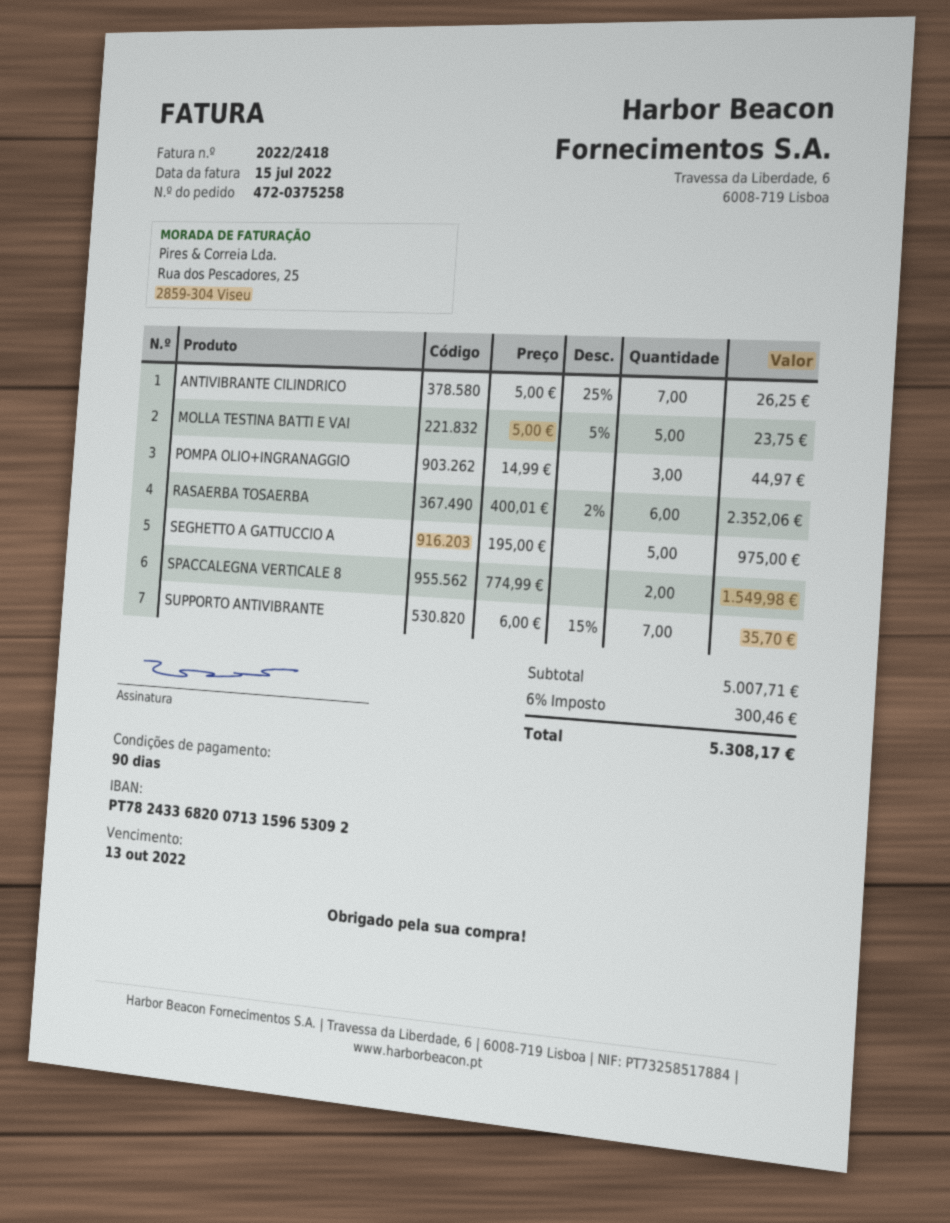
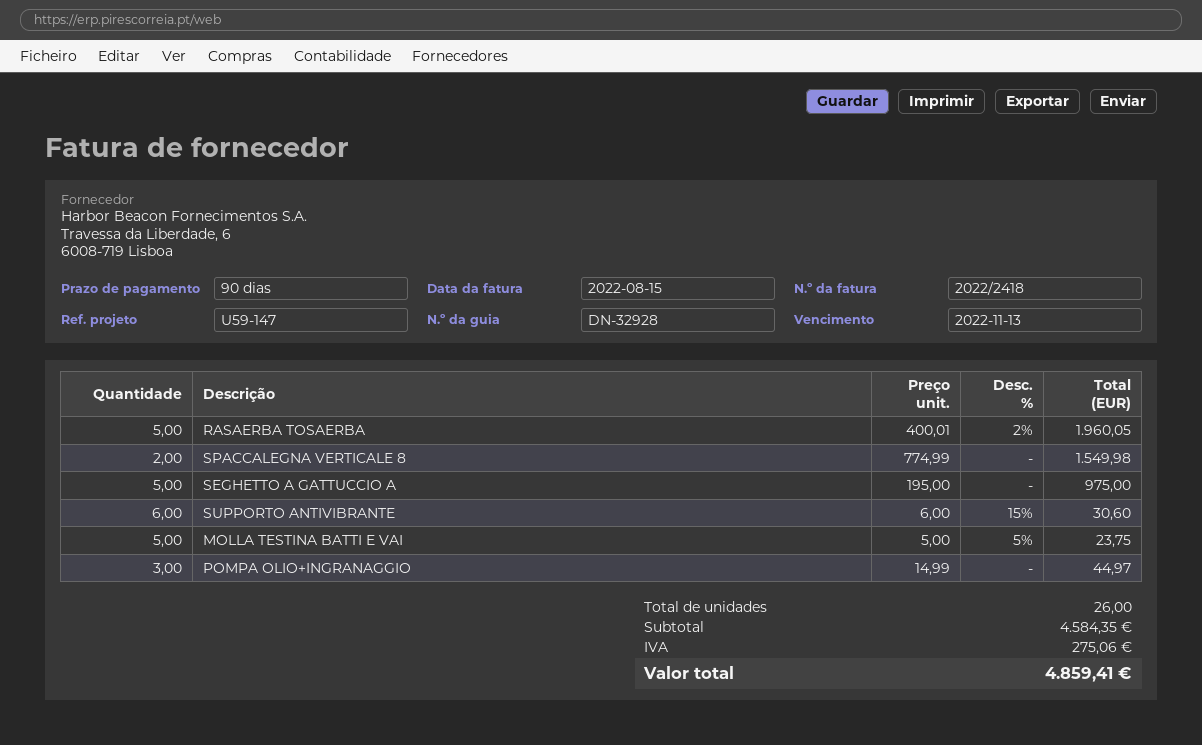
invoice date: 2022-07-15 -> 2022-08-15
due date: 2022-10-13 -> 2022-11-13
ANTIVIBRANTE CILINDRICO: 7 x 5.00 - 25% = 26.25 -> none
RASAERBA TOSAERBA: 6 x 400.01 - 2% = 2352.06 -> 5 x 400.01 - 2% = 1960.05
SUPPORTO ANTIVIBRANTE: 7 x 6.00 - 15% = 35.70 -> 6 x 6.00 - 15% = 30.60
subtotal: 5007.71 -> 4584.35
tax: 300.46 -> 275.06
total: 5308.17 -> 4859.41

